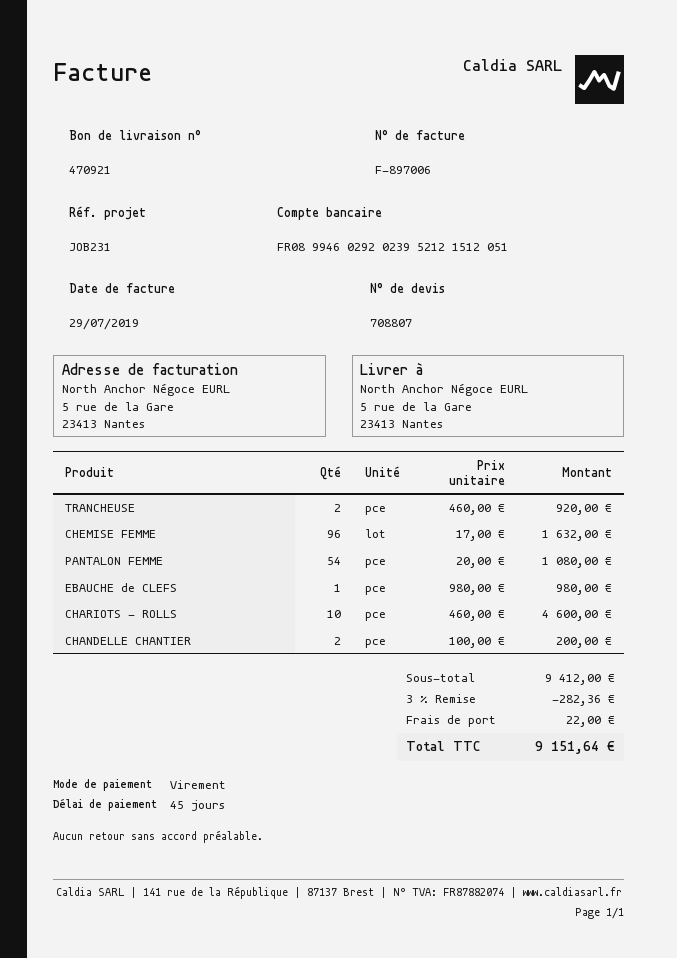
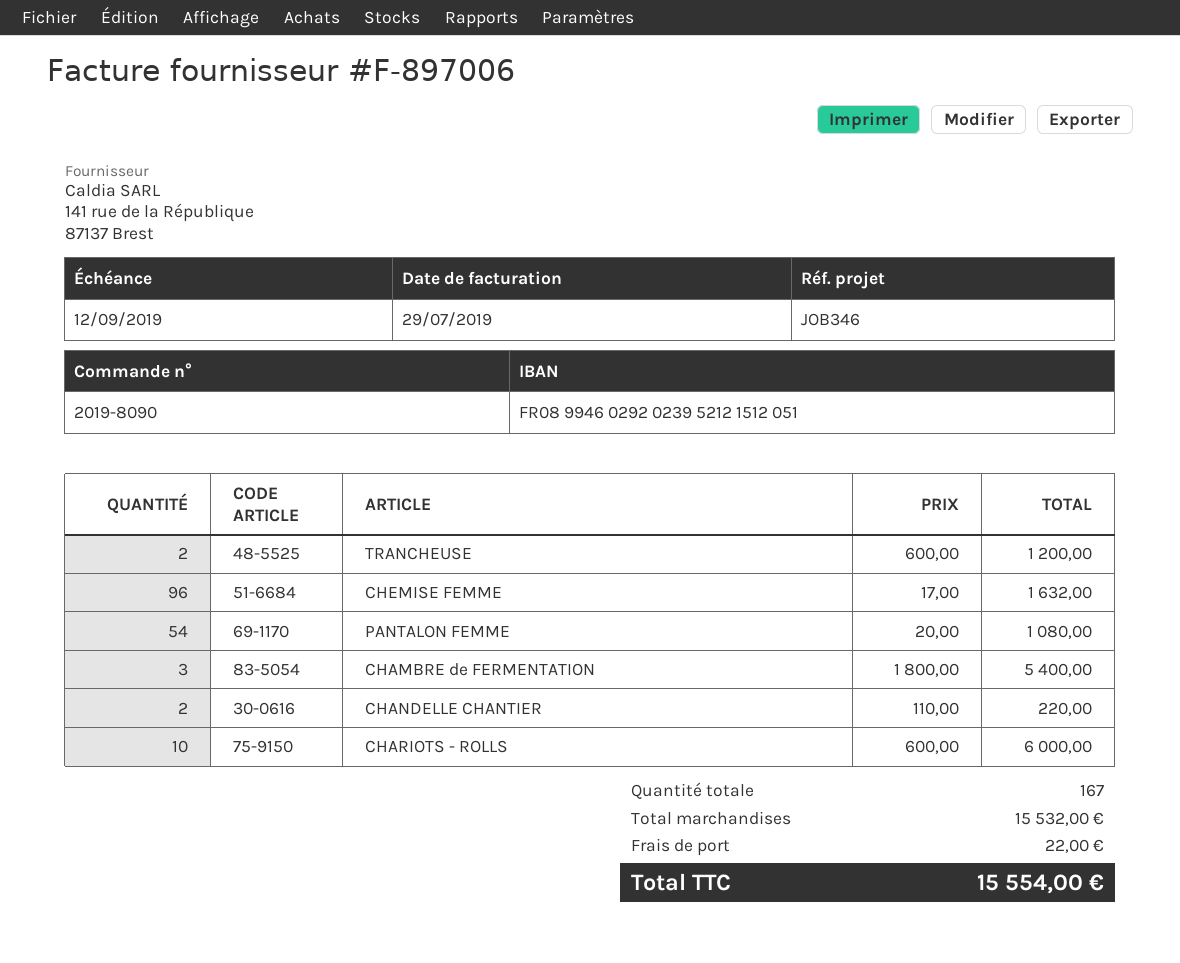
reference: JOB231 -> JOB346
TRANCHEUSE: 2 x 460.00 = 920.00 -> 2 x 600.00 = 1200.00
EBAUCHE de CLEFS: 1 x 980.00 = 980.00 -> none
CHARIOTS - ROLLS: 10 x 460.00 = 4600.00 -> 10 x 600.00 = 6000.00
CHANDELLE CHANTIER: 2 x 100.00 = 200.00 -> 2 x 110.00 = 220.00
CHAMBRE de FERMENTATION: none -> 3 x 1800.00 = 5400.00
subtotal: 9412.00 -> 15532.00
discount: 3% = 282.36 -> none
total: 9151.64 -> 15554.00

